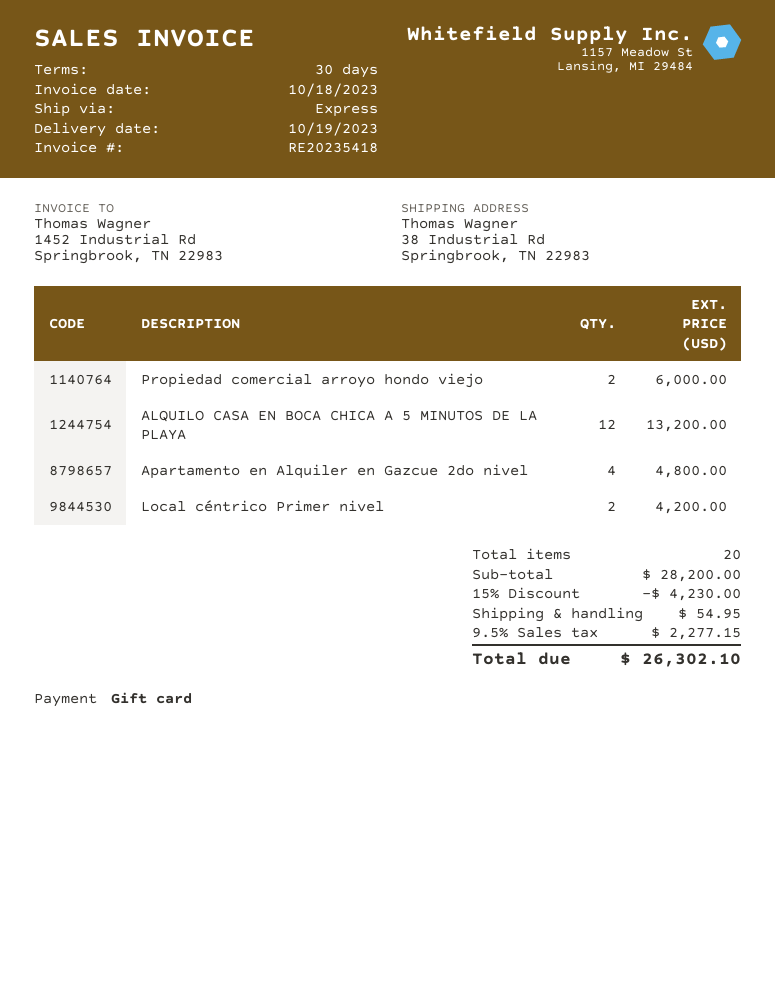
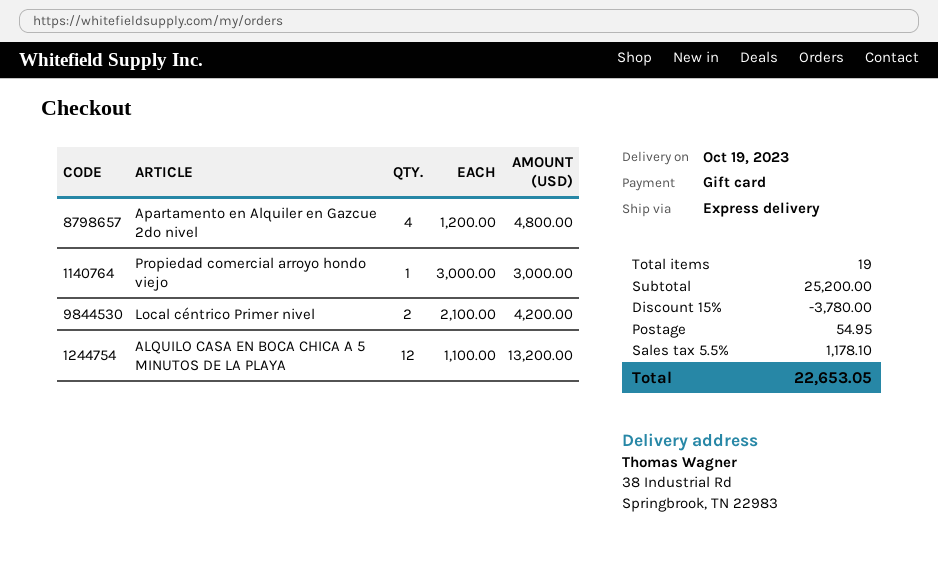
Propiedad comercial arroyo hondo viejo: 2 for 6000.00 -> 1 for 3000.00
total quantity: 20 -> 19
subtotal: 28200.00 -> 25200.00
discount: 15% = 4230.00 -> 15% = 3780.00
tax: 9.5% = 2277.15 -> 5.5% = 1178.10
total: 26302.10 -> 22653.05

